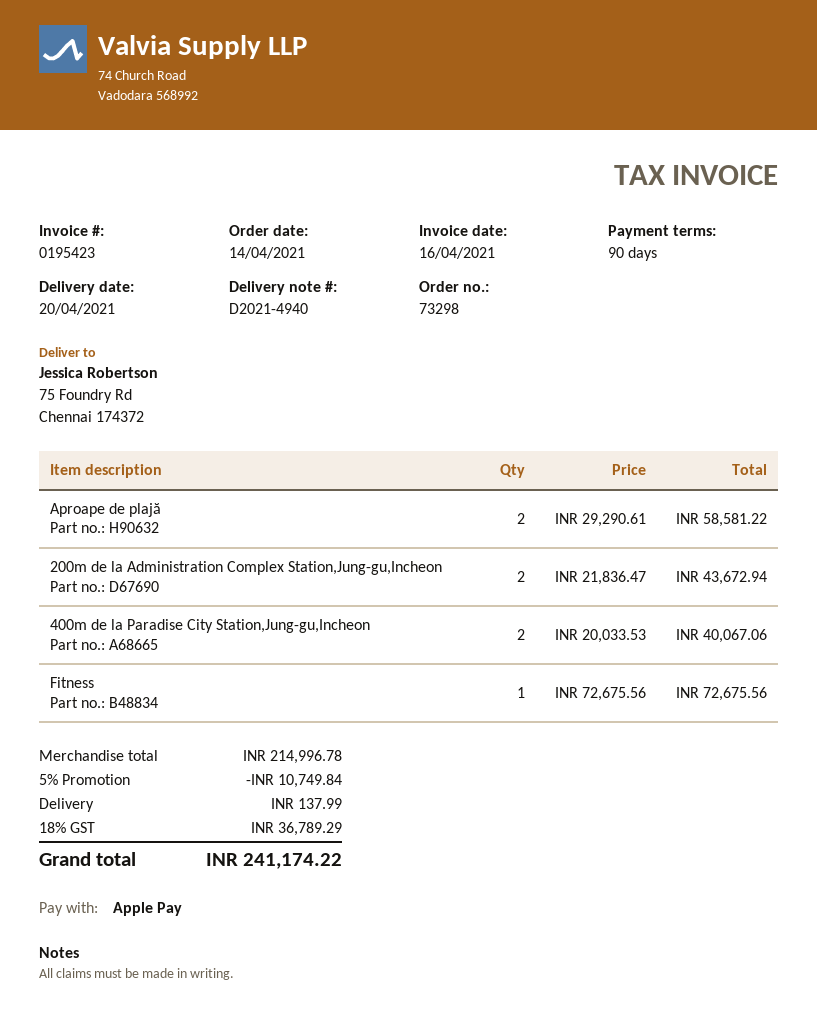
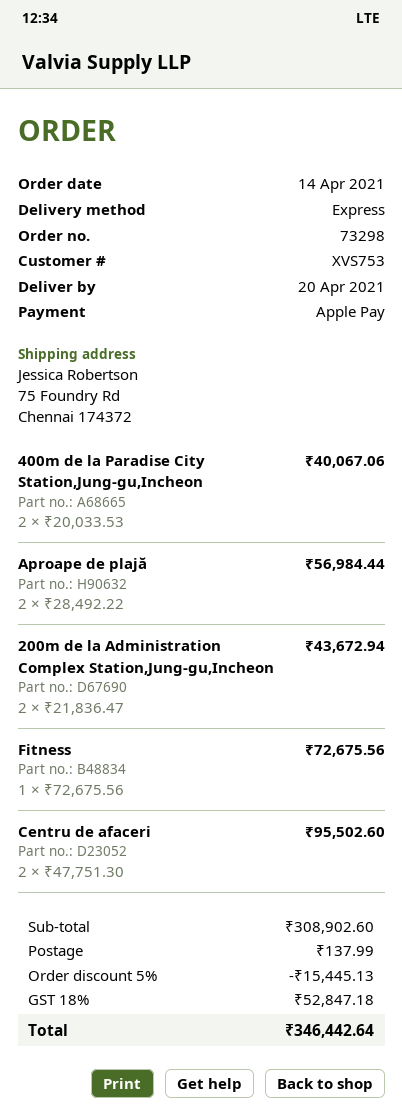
Aproape de plajă: 2 x 29290.61 = 58581.22 -> 2 x 28492.22 = 56984.44
Centru de afaceri: none -> 2 x 47751.30 = 95502.60
subtotal: 214996.78 -> 308902.60
discount: 5% = 10749.84 -> 5% = 15445.13
tax: 18% = 36789.29 -> 18% = 52847.18
total: 241174.22 -> 346442.64

